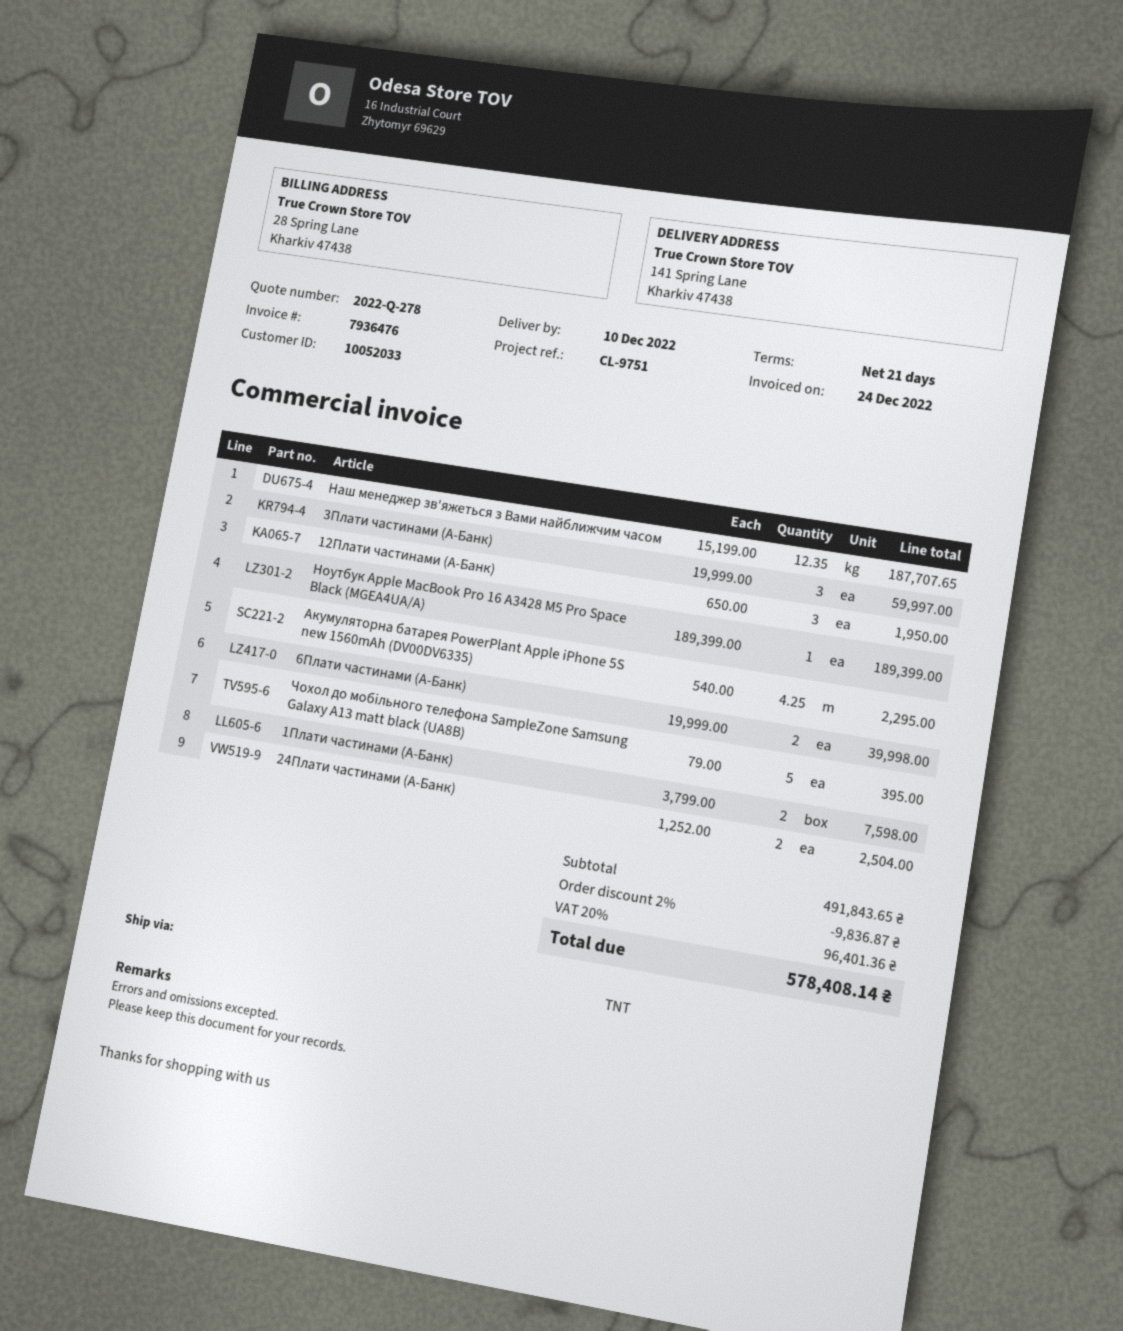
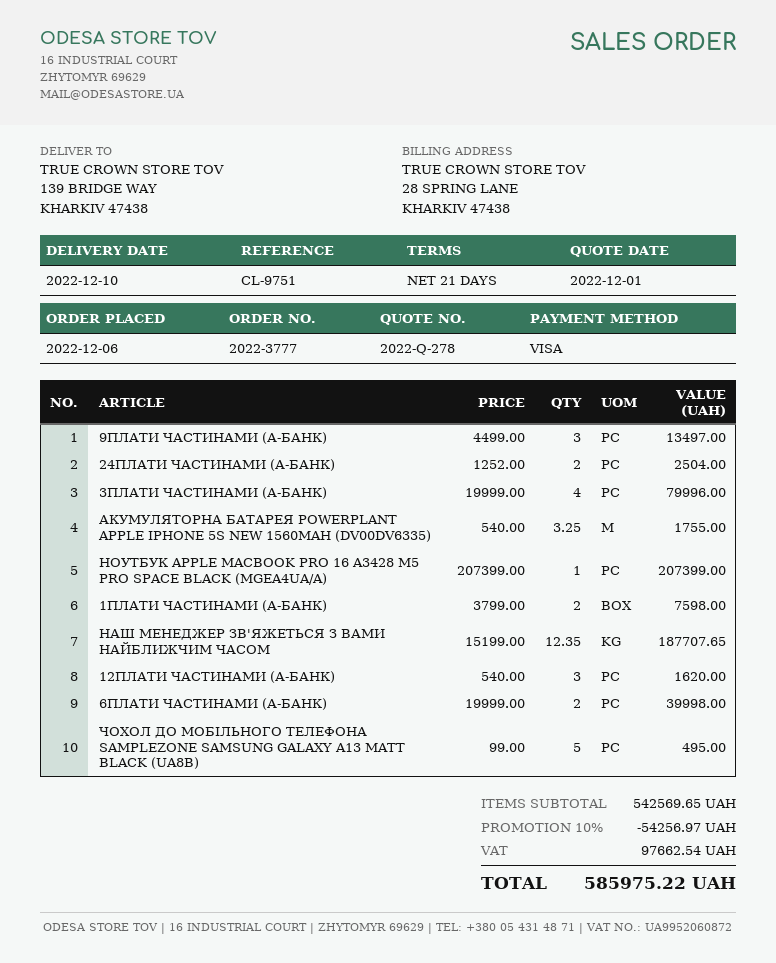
ship to: 141 Spring Lane, Kharkiv 47438 -> 139 BRIDGE WAY, KHARKIV 47438
3Плати частинами (А-Банк): 3 x 19999.00 = 59997.00 -> 4 x 19999.00 = 79996.00
12Плати частинами (А-Банк): 3 x 650.00 = 1950.00 -> 3 x 540.00 = 1620.00
Ноутбук Apple MacBook Pro 16 A3428 M5 Pro Space Black (MGEA4UA/A): 1 x 189399.00 = 189399.00 -> 1 x 207399.00 = 207399.00
Акумуляторна батарея PowerPlant Apple iPhone 5S new 1560mAh (DV00DV6335): 4.25 x 540.00 = 2295.00 -> 3.25 x 540.00 = 1755.00
Чохол до мобільного телефона SampleZone Samsung Galaxy A13 matt black (UA8B): 5 x 79.00 = 395.00 -> 5 x 99.00 = 495.00
9ПЛАТИ ЧАСТИНАМИ (А-БАНК): none -> 3 x 4499.00 = 13497.00
subtotal: 491843.65 -> 542569.65
discount: 2% = 9836.87 -> 10% = 54256.97
tax: 96401.36 -> 97662.54
total: 578408.14 -> 585975.22

